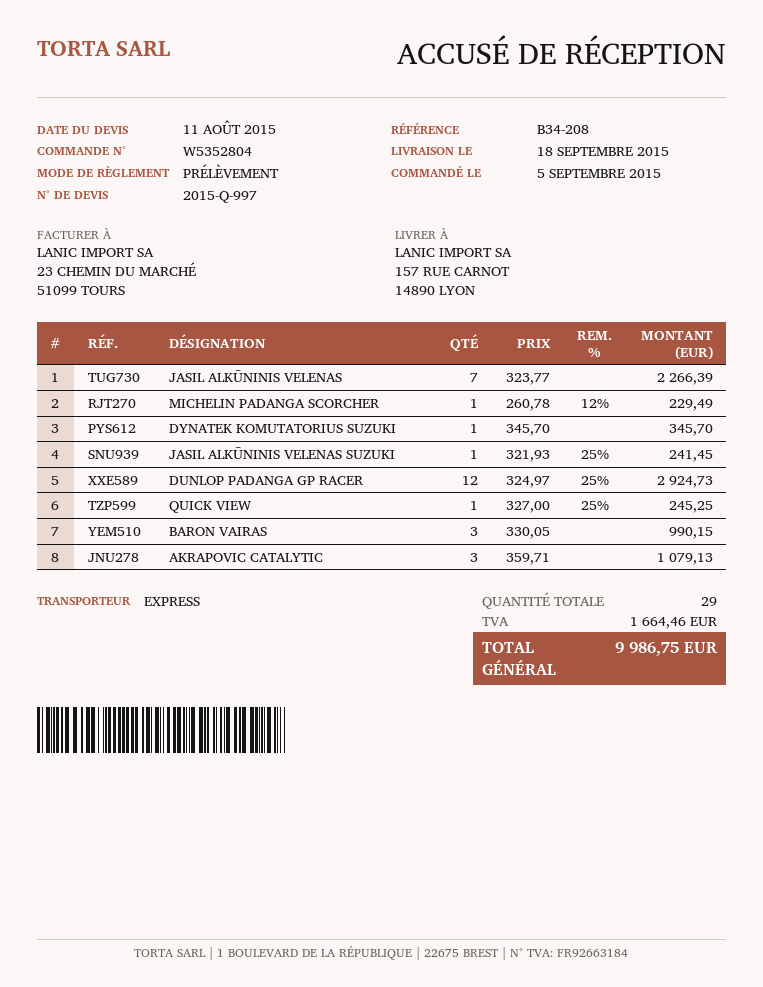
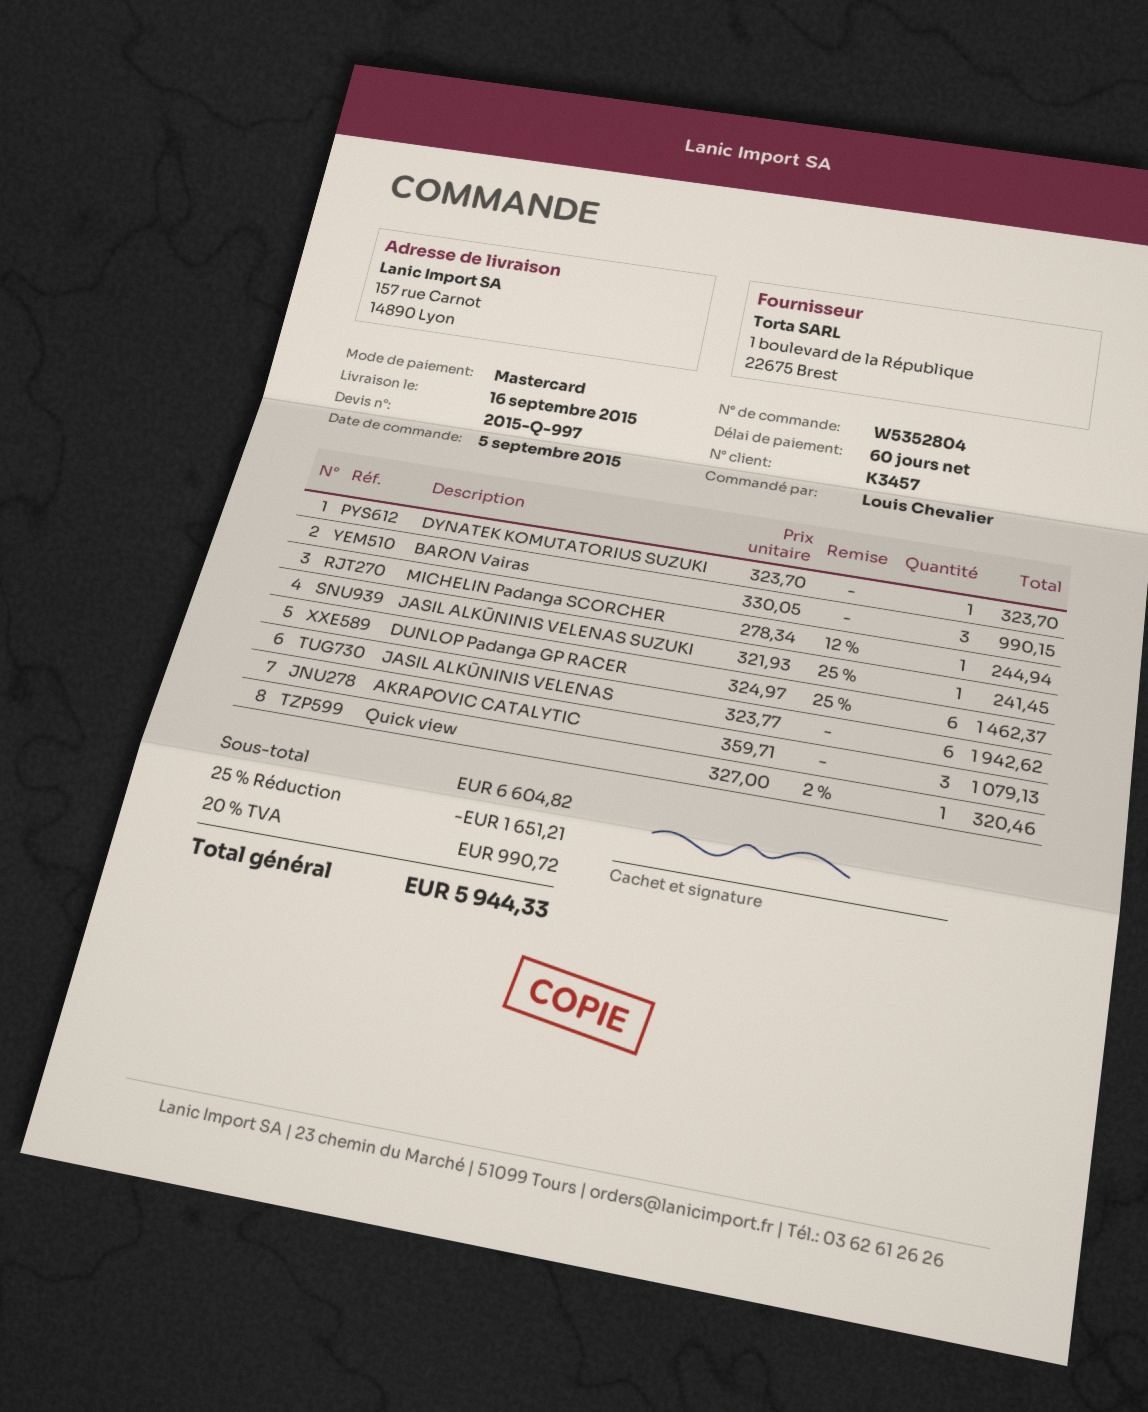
delivery date: 2015-09-18 -> 2015-09-16
payment method: direct debit -> Mastercard
JASIL ALKŪNINIS VELENAS: 7 x 323.77 = 2266.39 -> 6 x 323.77 = 1942.62
MICHELIN PADANGA SCORCHER: 1 x 260.78 - 12% = 229.49 -> 1 x 278.34 - 12% = 244.94
DYNATEK KOMUTATORIUS SUZUKI: 1 x 345.70 = 345.70 -> 1 x 323.70 = 323.70
DUNLOP PADANGA GP RACER: 12 x 324.97 - 25% = 2924.73 -> 6 x 324.97 - 25% = 1462.37
QUICK VIEW: 1 x 327.00 - 25% = 245.25 -> 1 x 327.00 - 2% = 320.46
discount: none -> 25% = 1651.21
tax: 1664.46 -> 990.72
total: 9986.75 -> 5944.33

